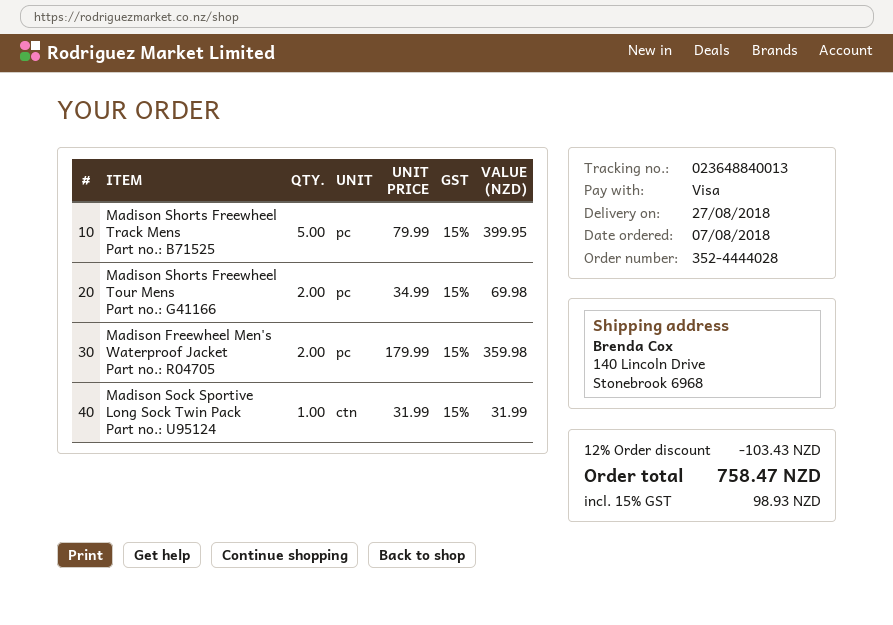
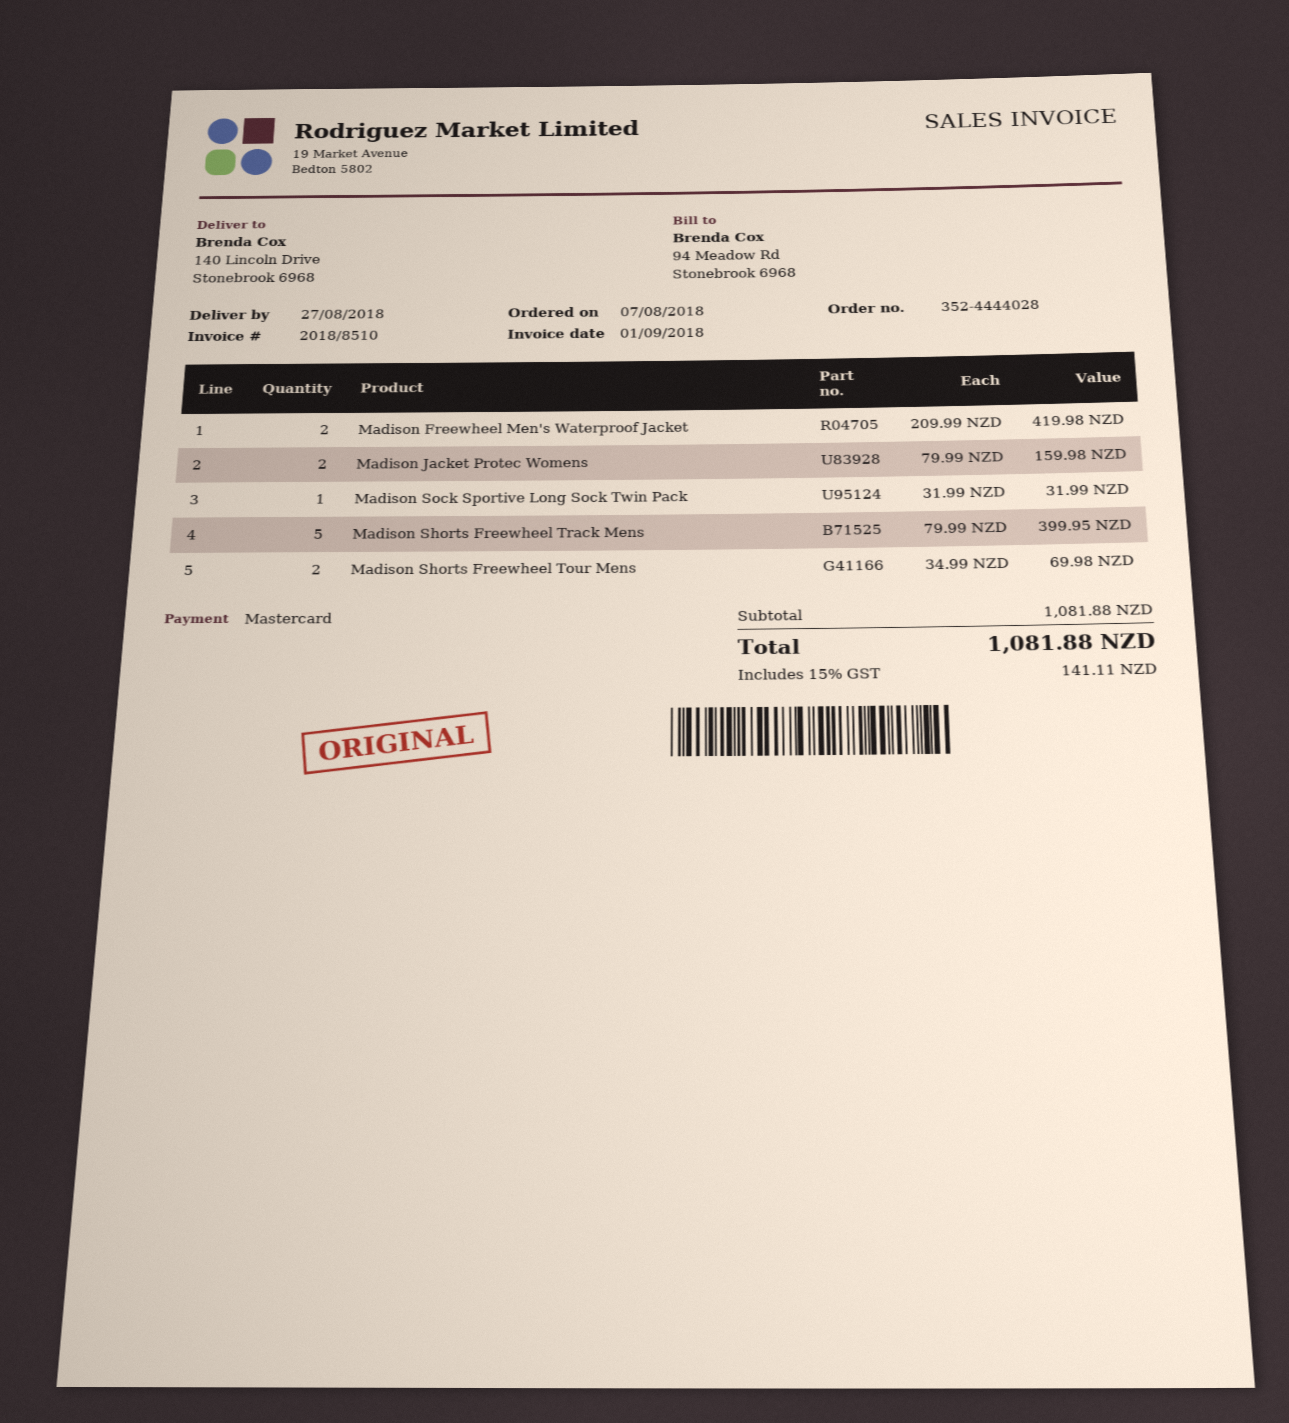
payment method: Visa -> Mastercard
Madison Freewheel Men's Waterproof Jacket: 2 x 179.99 = 359.98 -> 2 x 209.99 = 419.98
Madison Jacket Protec Womens: none -> 2 x 79.99 = 159.98
discount: 12% = 103.43 -> none
tax: 15% = 98.93 -> 15% = 141.11
total: 758.47 -> 1081.88

